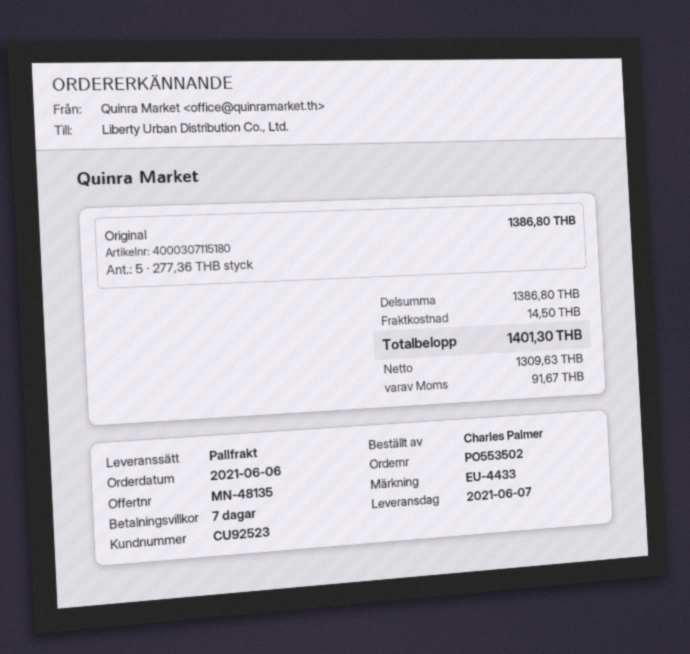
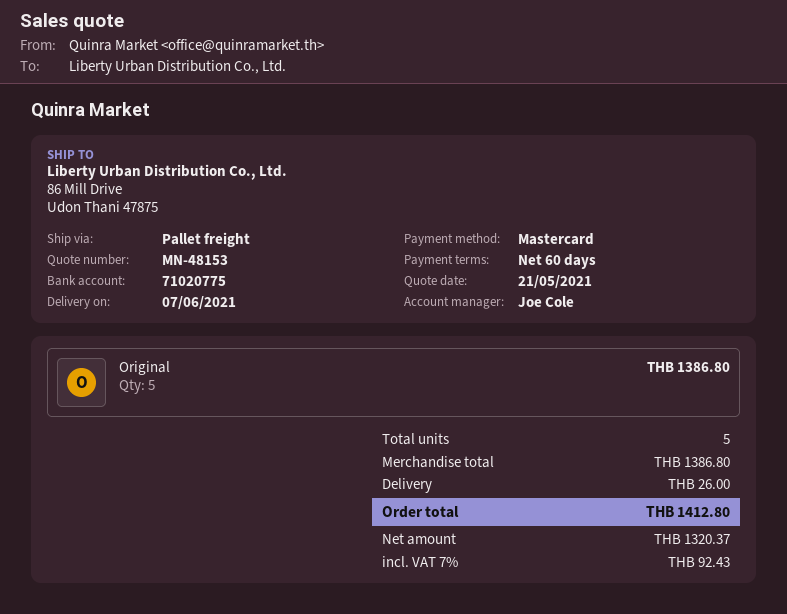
quote number: MN-48135 -> MN-48153
payment terms: 7 days -> 60 days
shipping: 14.50 -> 26.00
net: 1309.63 -> 1320.37
tax: 91.67 -> 92.43
total: 1401.30 -> 1412.80

